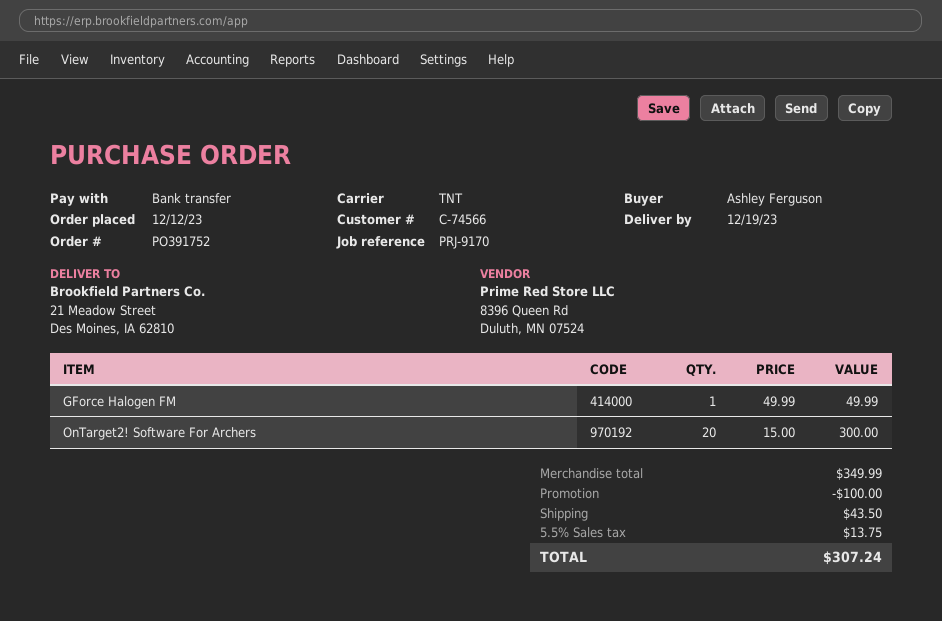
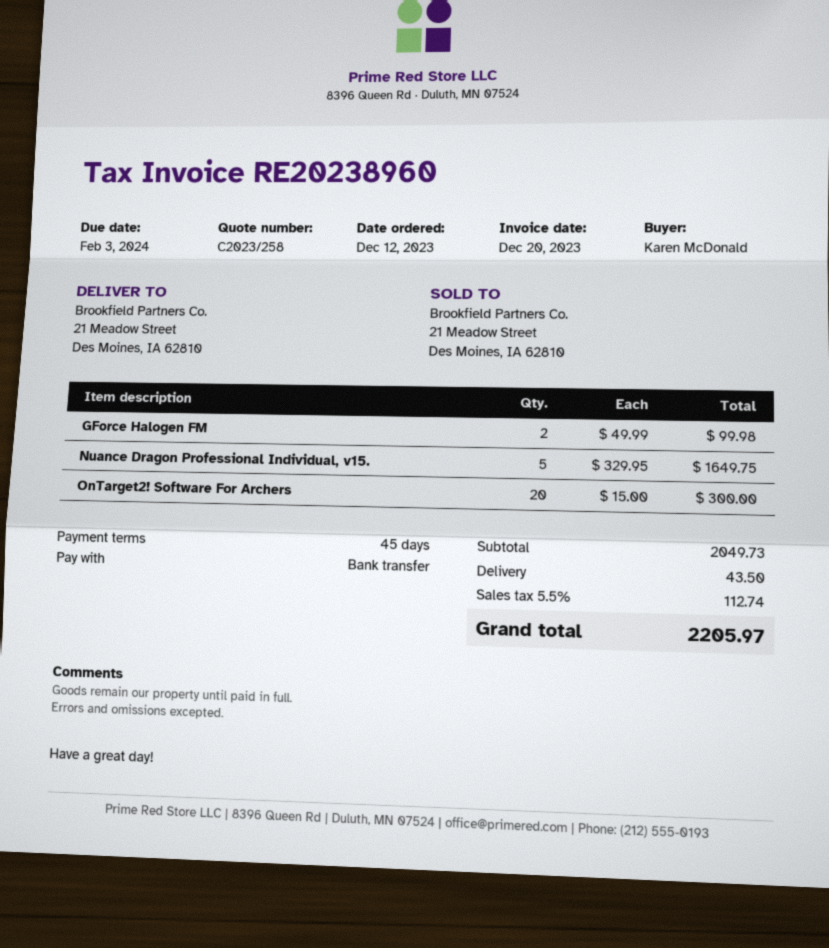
ordered by: Ashley Ferguson -> Karen McDonald
GForce Halogen FM: 1 x 49.99 = 49.99 -> 2 x 49.99 = 99.98
Nuance Dragon Professional Individual, v15.: none -> 5 x 329.95 = 1649.75
subtotal: 349.99 -> 2049.73
discount: 100.00 -> none
tax: 5.5% = 13.75 -> 5.5% = 112.74
total: 307.24 -> 2205.97

